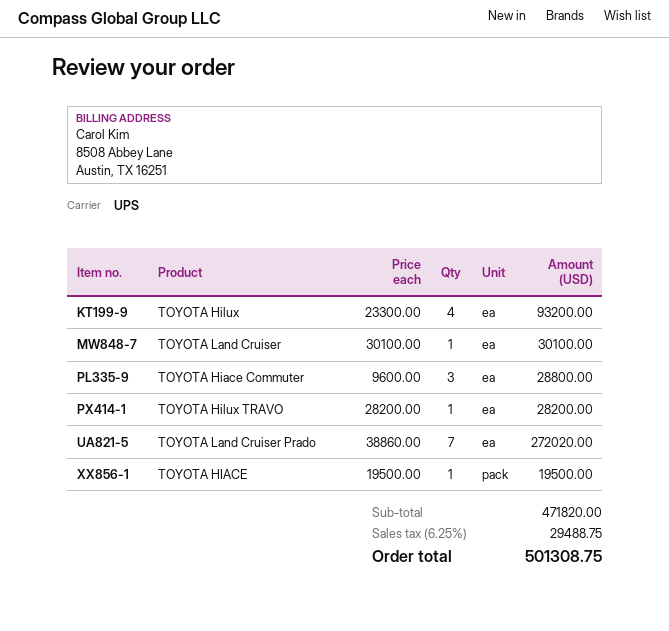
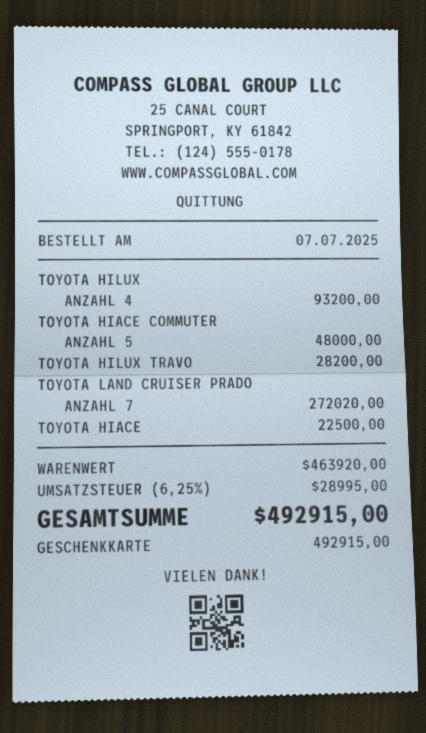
TOYOTA Land Cruiser: 1 for 30100.00 -> none
TOYOTA Hiace Commuter: 3 for 28800.00 -> 5 for 48000.00
TOYOTA HIACE: 1 for 19500.00 -> 1 for 22500.00
subtotal: 471820.00 -> 463920.00
tax: 6.25% = 29488.75 -> 6.25% = 28995.00
total: 501308.75 -> 492915.00

